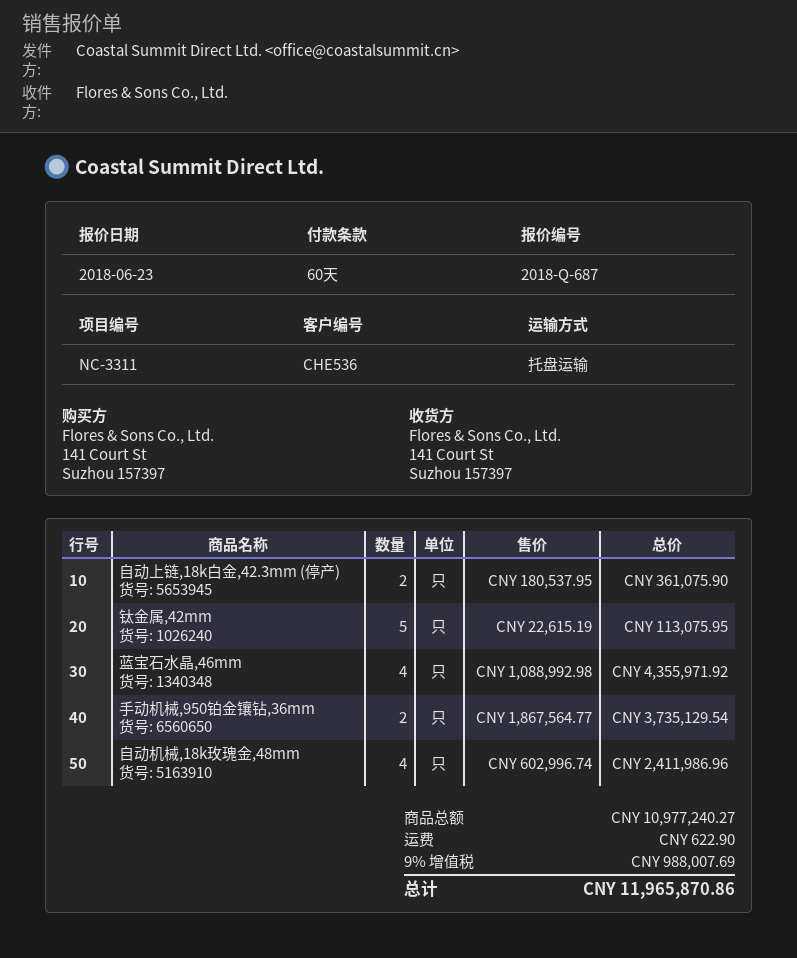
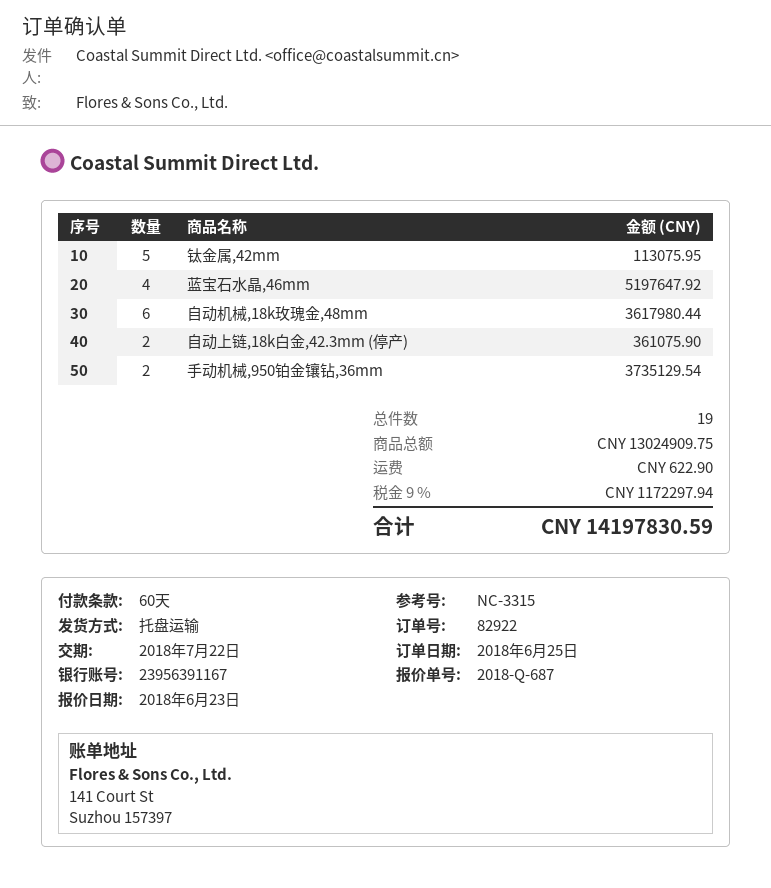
reference: NC-3311 -> NC-3315
蓝宝石水晶,46mm: 4 for 4355971.92 -> 4 for 5197647.92
自动机械,18k玫瑰金,48mm: 4 for 2411986.96 -> 6 for 3617980.44
subtotal: 10977240.27 -> 13024909.75
tax: 9% = 988007.69 -> 9% = 1172297.94
total: 11965870.86 -> 14197830.59

